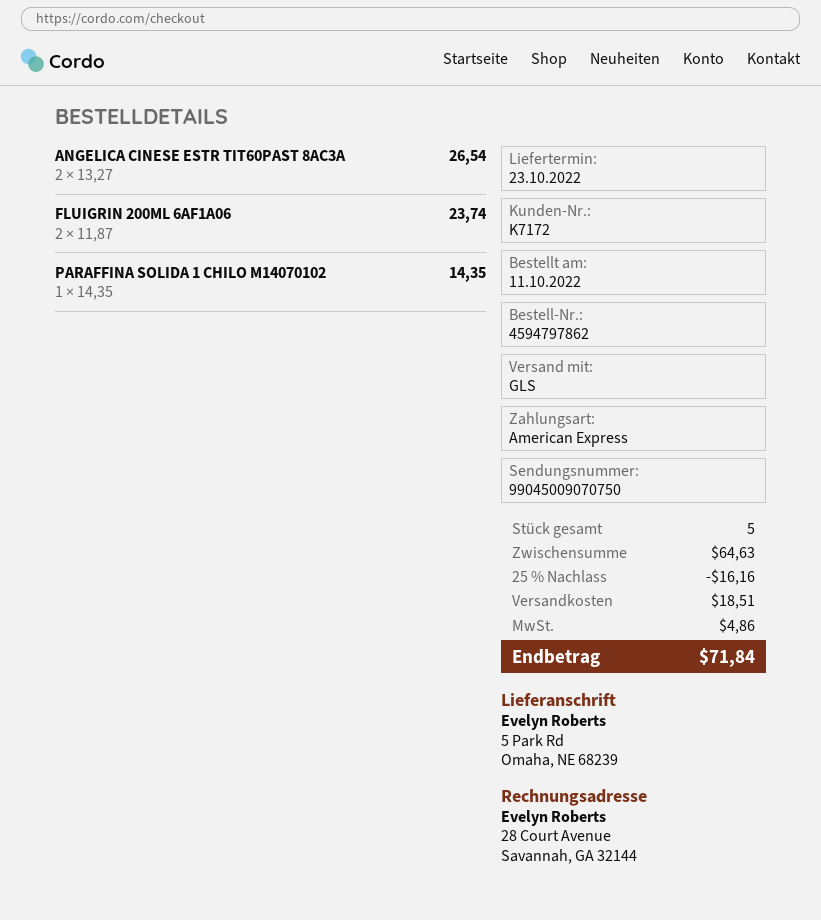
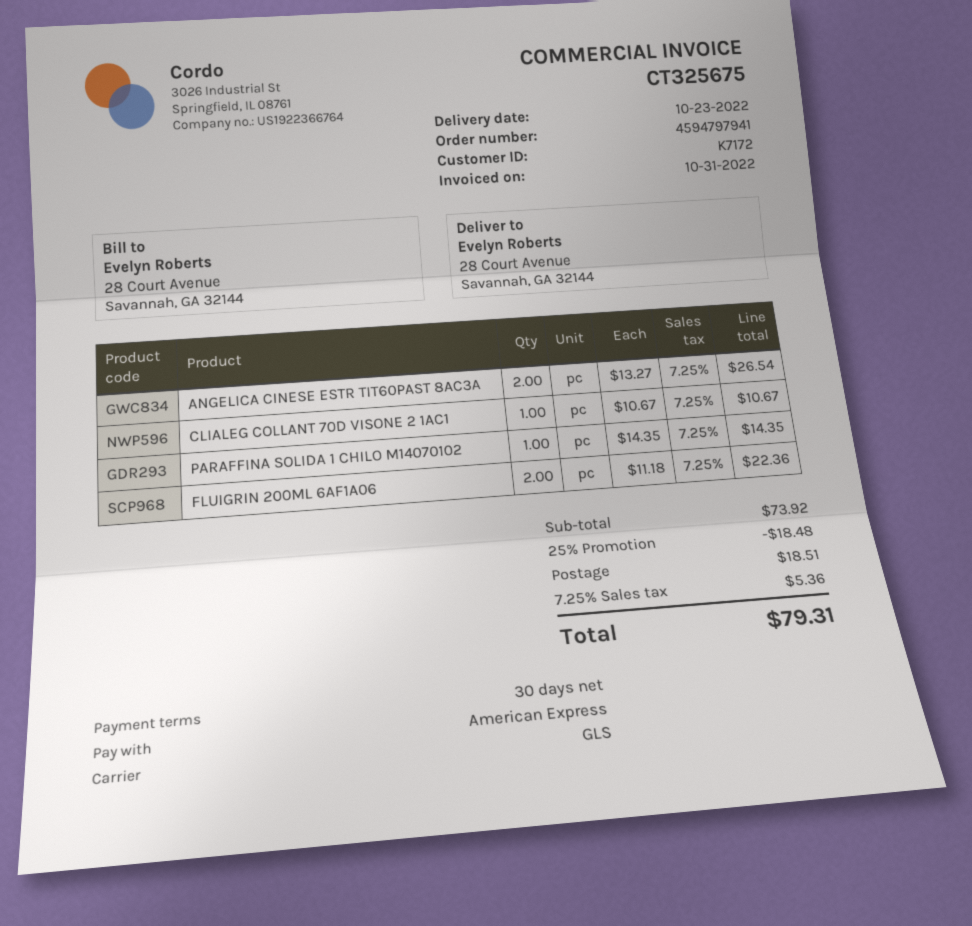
order number: 4594797862 -> 4594797941
ship to: 5 Park Rd, Omaha, NE 68239 -> 28 Court Avenue, Savannah, GA 32144
FLUIGRIN 200ML 6AF1A06: 2 x 11.87 = 23.74 -> 2 x 11.18 = 22.36
CLIALEG COLLANT 70D VISONE 2 1AC1: none -> 1 x 10.67 = 10.67
subtotal: 64.63 -> 73.92
discount: 25% = 16.16 -> 25% = 18.48
tax: 4.86 -> 5.36
total: 71.84 -> 79.31

